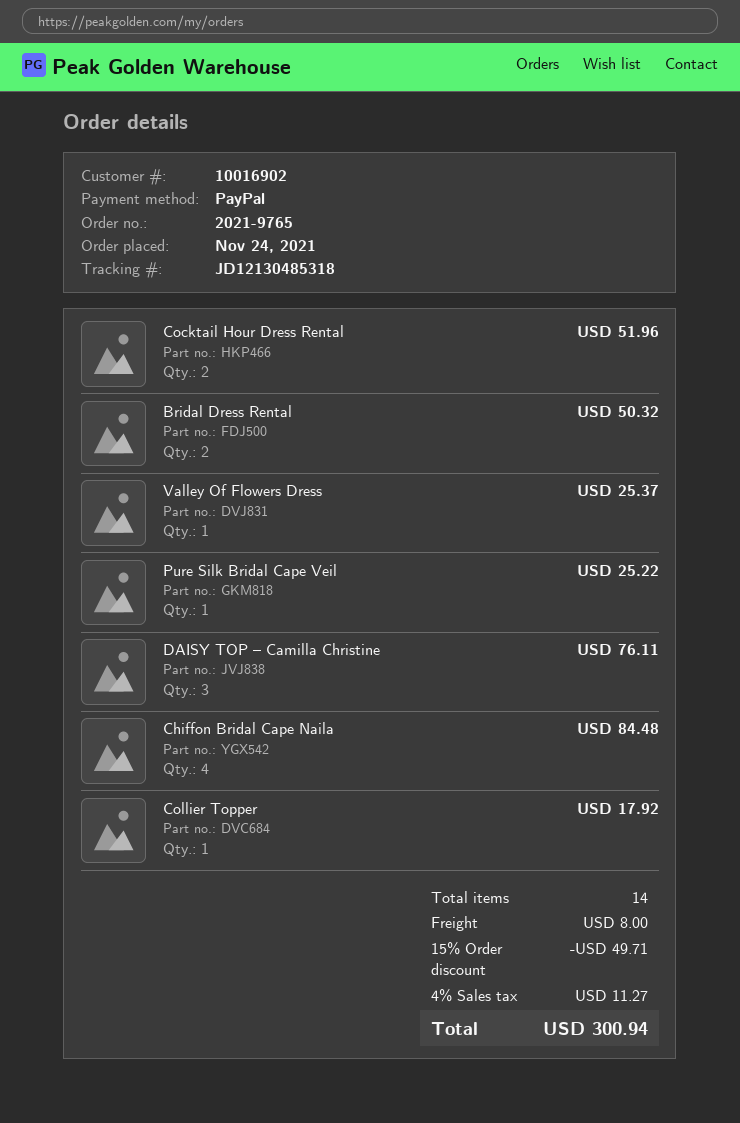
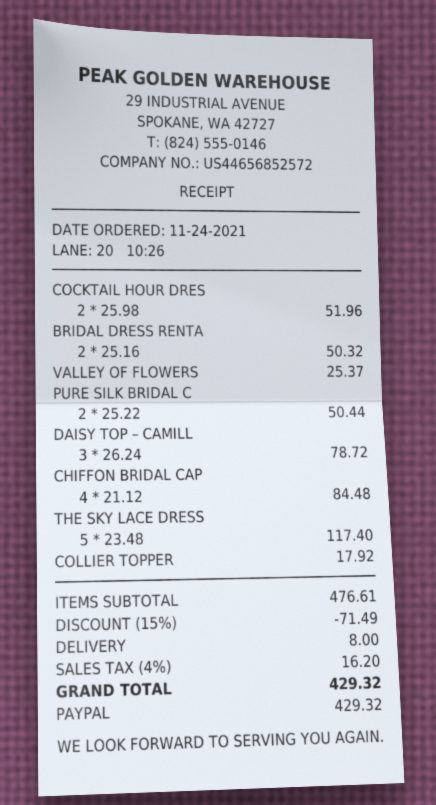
Pure Silk Bridal Cape Veil: 1 for 25.22 -> 2 for 50.44
DAISY TOP – Camilla Christine: 3 for 76.11 -> 3 for 78.72
THE SKY LACE DRESS: none -> 5 for 117.40
discount: 15% = 49.71 -> 15% = 71.49
tax: 4% = 11.27 -> 4% = 16.20
total: 300.94 -> 429.32

